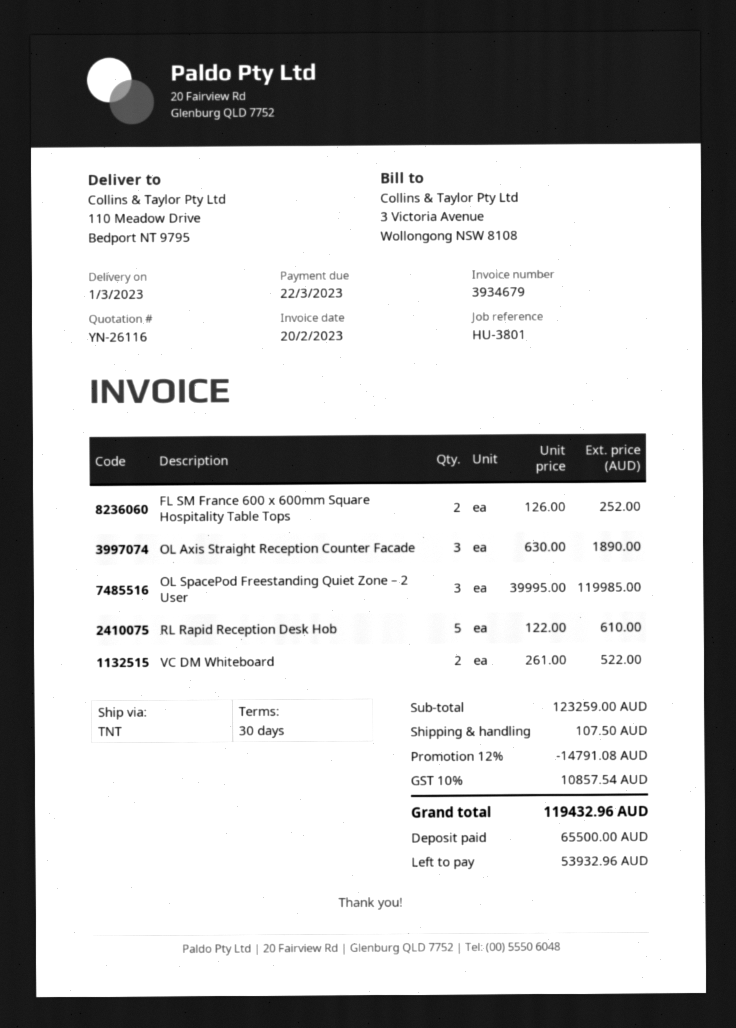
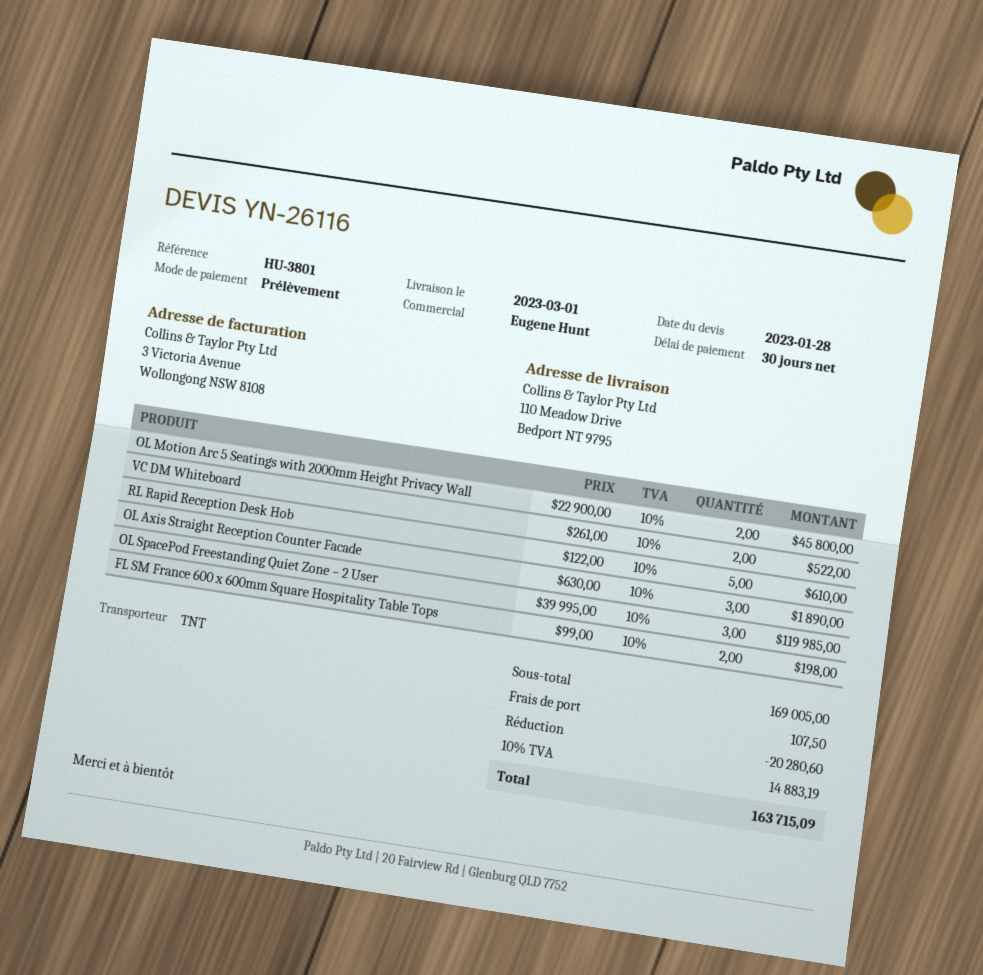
FL SM France 600 x 600mm Square Hospitality Table Tops: 2 x 126.00 = 252.00 -> 2 x 99.00 = 198.00
OL Motion Arc 5 Seatings with 2000mm Height Privacy Wall: none -> 2 x 22900.00 = 45800.00
subtotal: 123259.00 -> 169005.00
discount: 14791.08 -> 20280.60
tax: 10% = 10857.54 -> 10% = 14883.19
total: 119432.96 -> 163715.09

